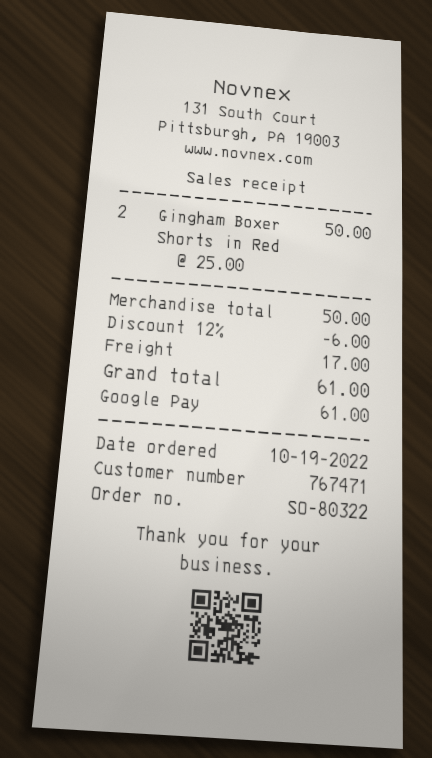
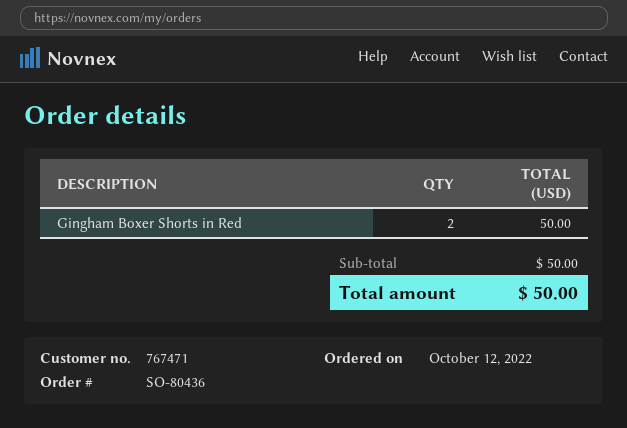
order number: SO-80322 -> SO-80436
order date: 2022-10-19 -> 2022-10-12
discount: 12% = 6.00 -> none
shipping: 17.00 -> none
total: 61.00 -> 50.00

